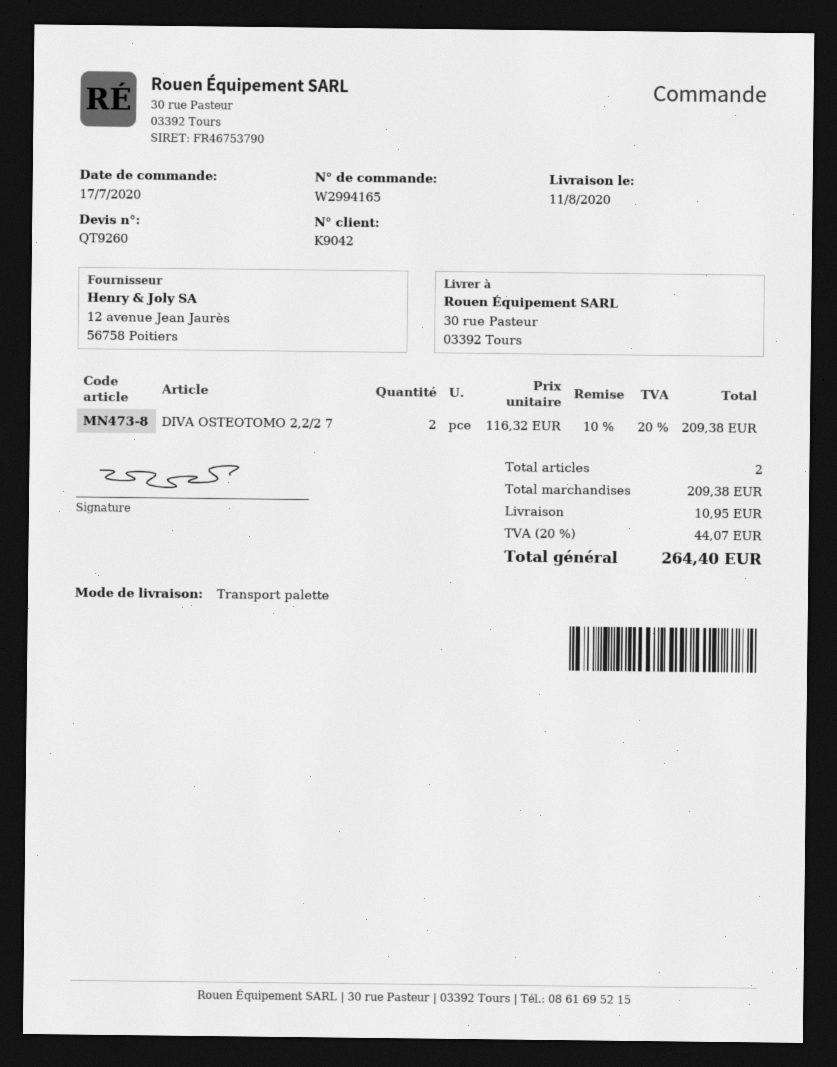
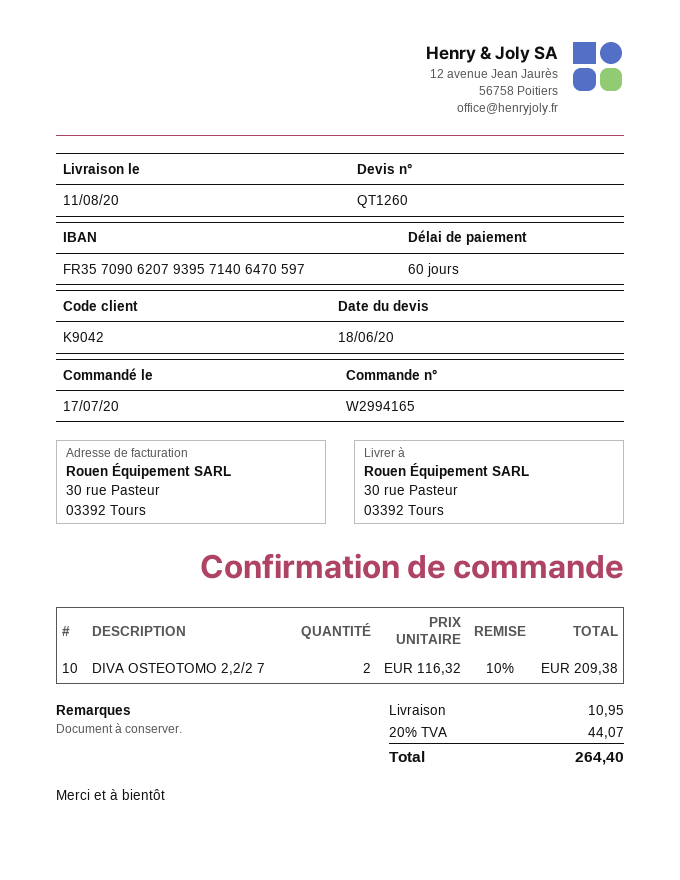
quote number: QT9260 -> QT1260

